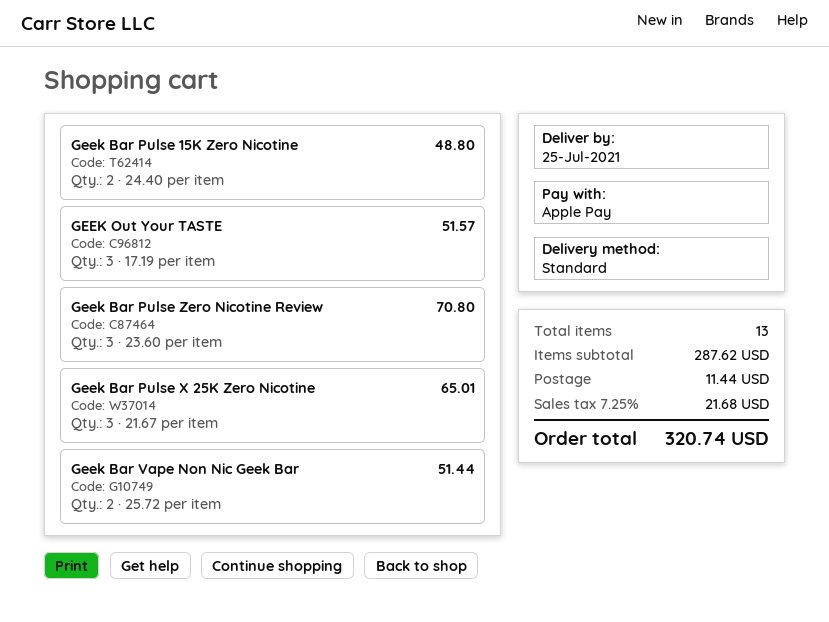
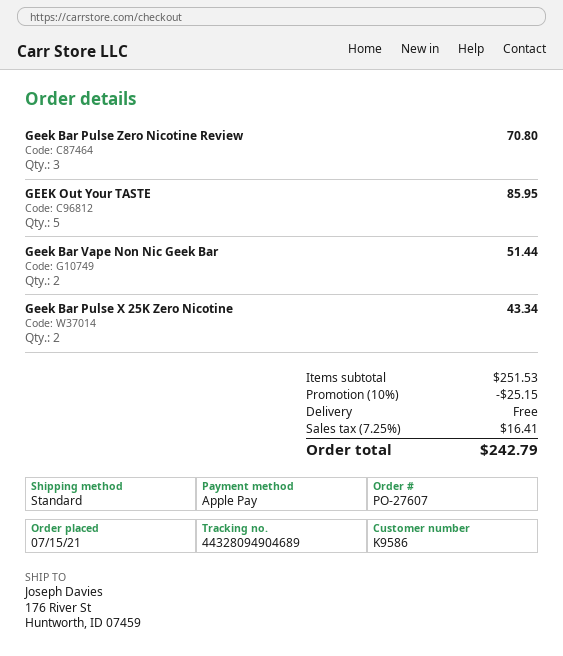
Geek Bar Pulse 15K Zero Nicotine: 2 for 48.80 -> none
GEEK Out Your TASTE: 3 for 51.57 -> 5 for 85.95
Geek Bar Pulse X 25K Zero Nicotine: 3 for 65.01 -> 2 for 43.34
subtotal: 287.62 -> 251.53
discount: none -> 10% = 25.15
shipping: 11.44 -> 0.00
tax: 7.25% = 21.68 -> 7.25% = 16.41
total: 320.74 -> 242.79

